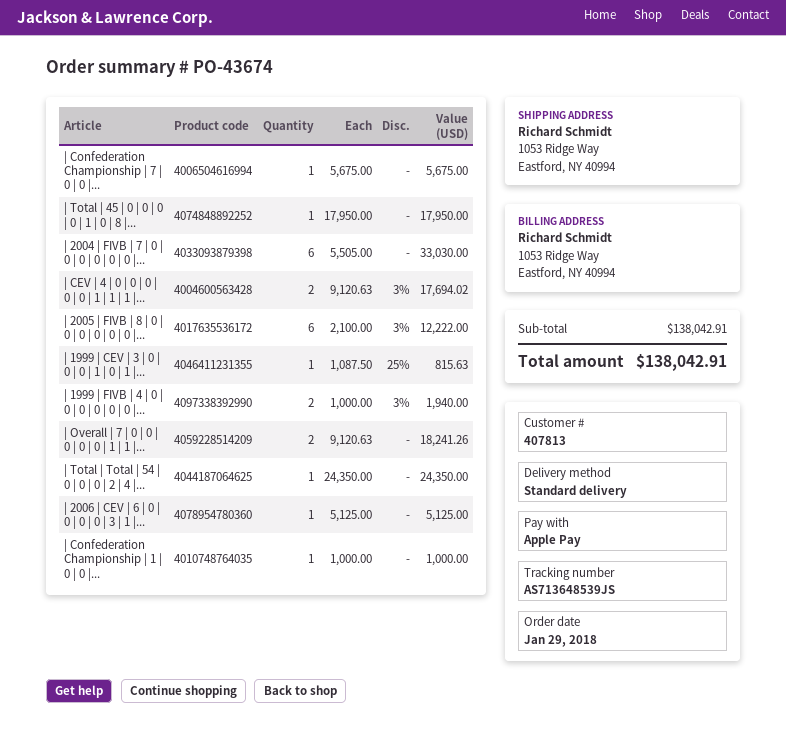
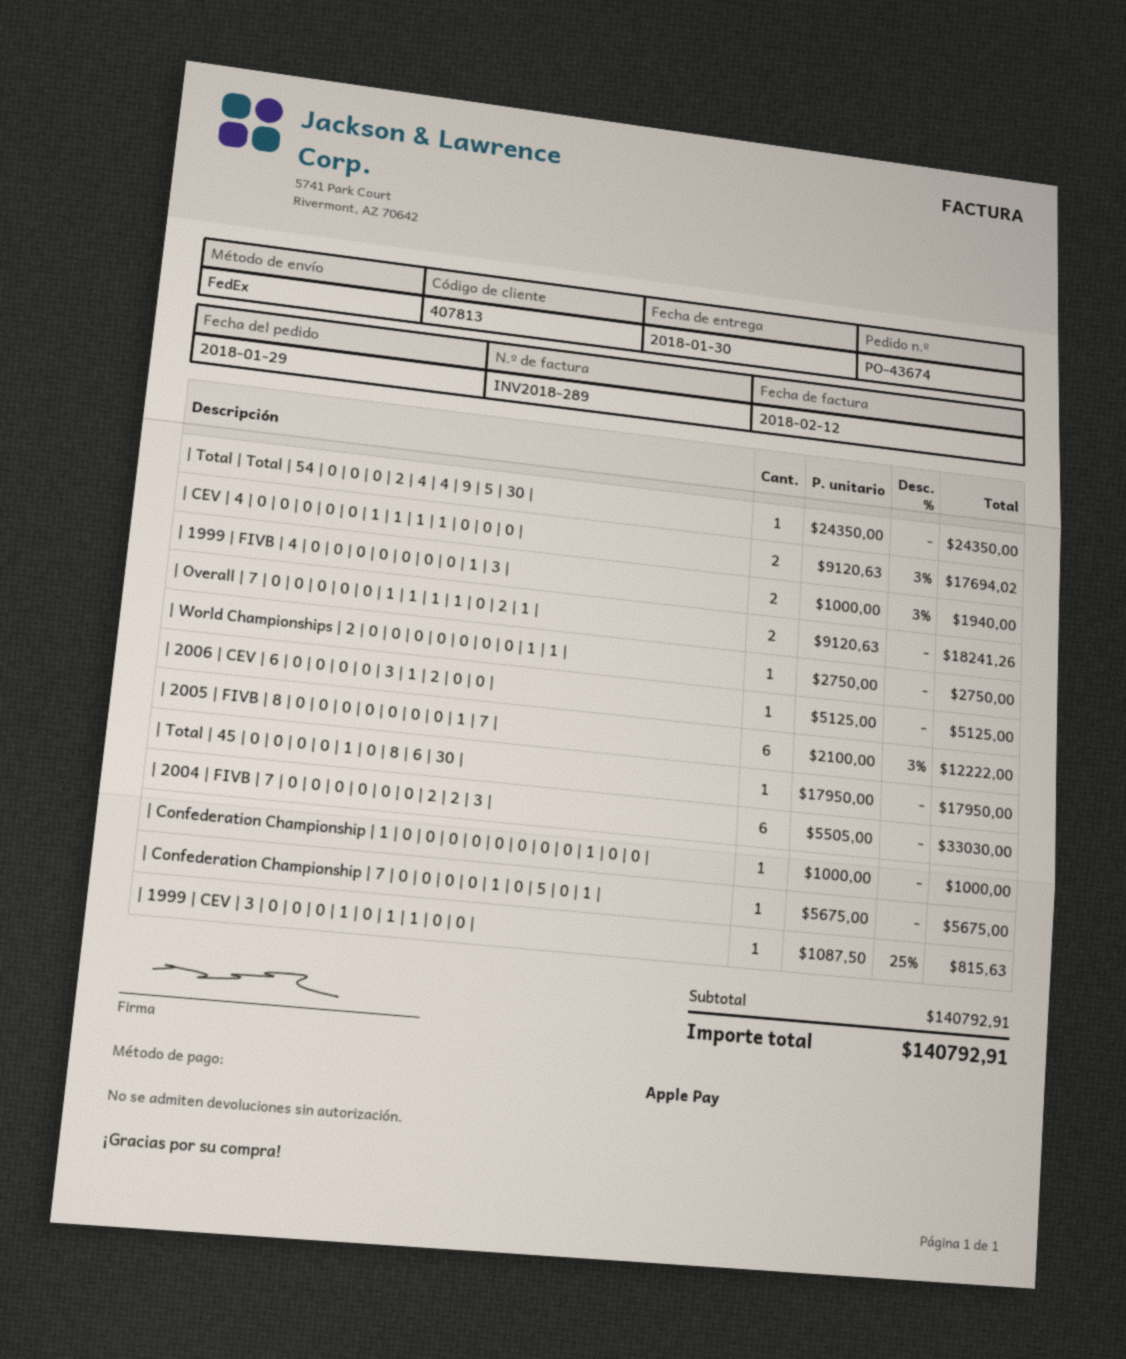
shipping method: standard -> FedEx
| World Championships | 2 | 0 | 0 | 0 | 0 | 0 | 0 | 0 | 1 | 1 |: none -> 1 x 2750.00 = 2750.00
subtotal: 138042.91 -> 140792.91
total: 138042.91 -> 140792.91

